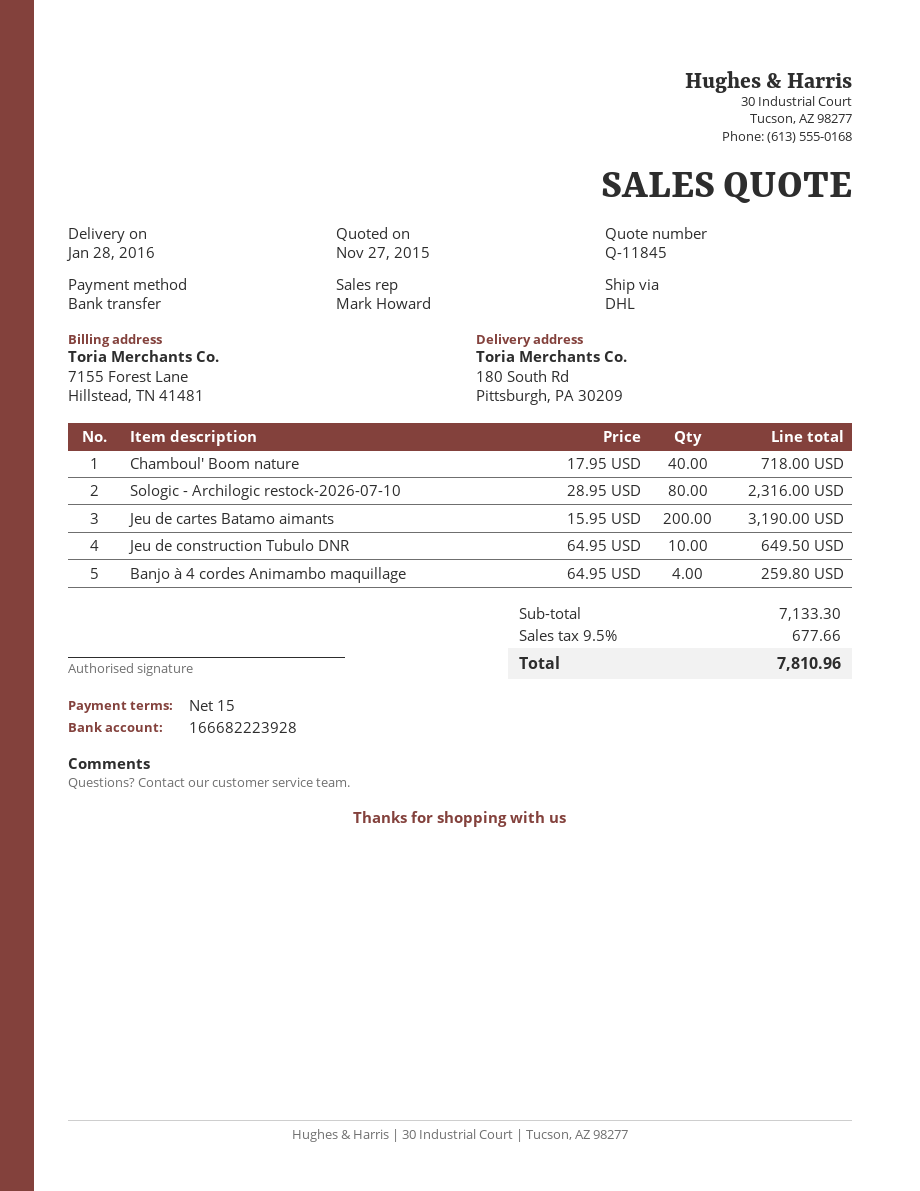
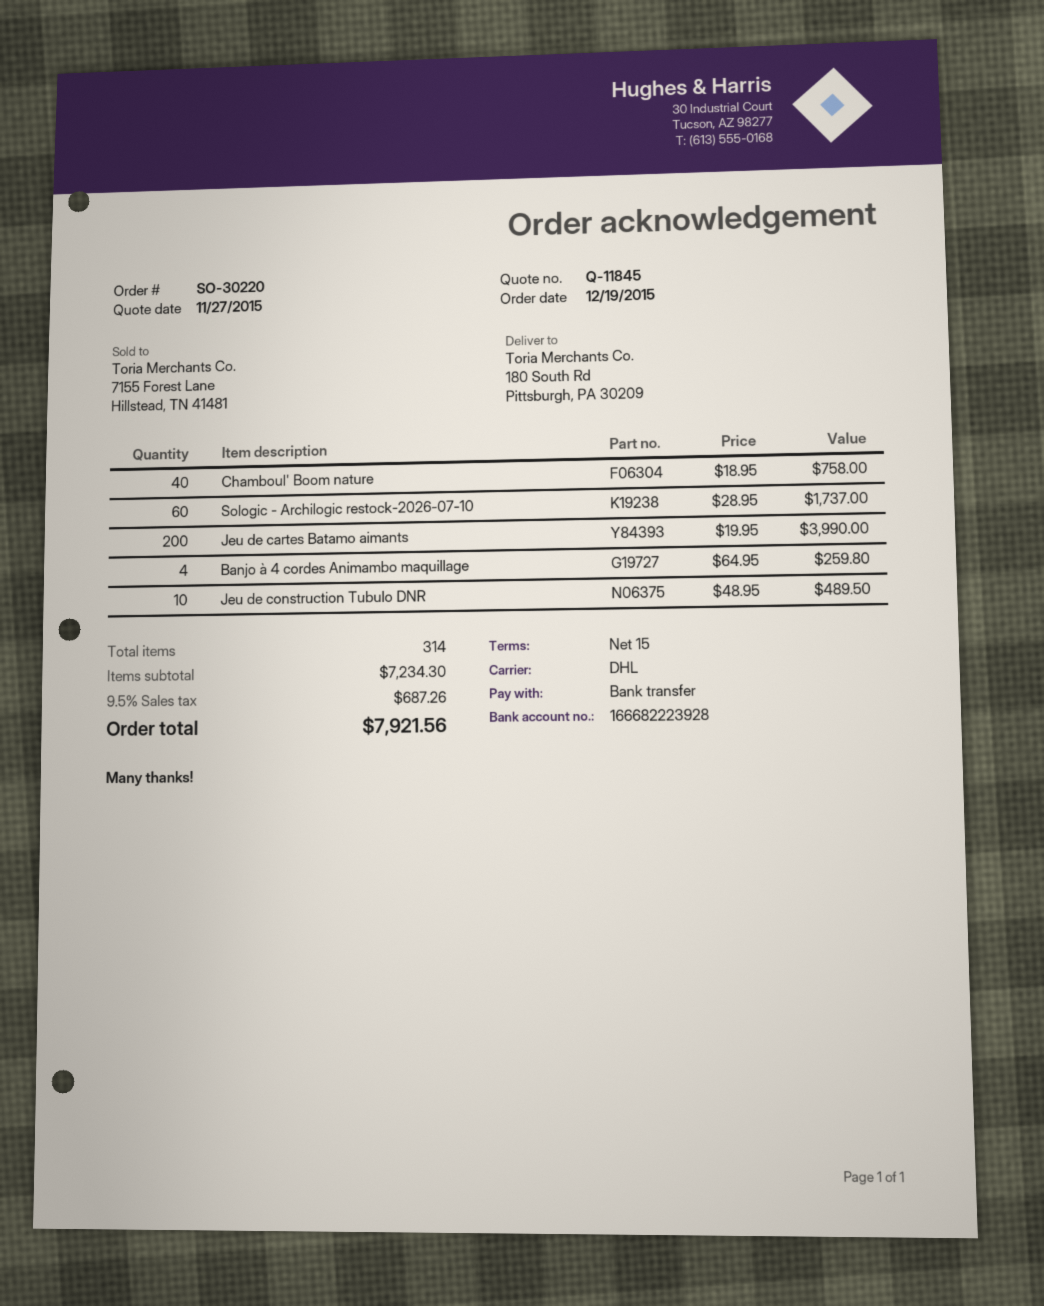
Chamboul' Boom nature: 40 x 17.95 = 718.00 -> 40 x 18.95 = 758.00
Sologic - Archilogic restock-2026-07-10: 80 x 28.95 = 2316.00 -> 60 x 28.95 = 1737.00
Jeu de cartes Batamo aimants: 200 x 15.95 = 3190.00 -> 200 x 19.95 = 3990.00
Jeu de construction Tubulo DNR: 10 x 64.95 = 649.50 -> 10 x 48.95 = 489.50
subtotal: 7133.30 -> 7234.30
tax: 9.5% = 677.66 -> 9.5% = 687.26
total: 7810.96 -> 7921.56

